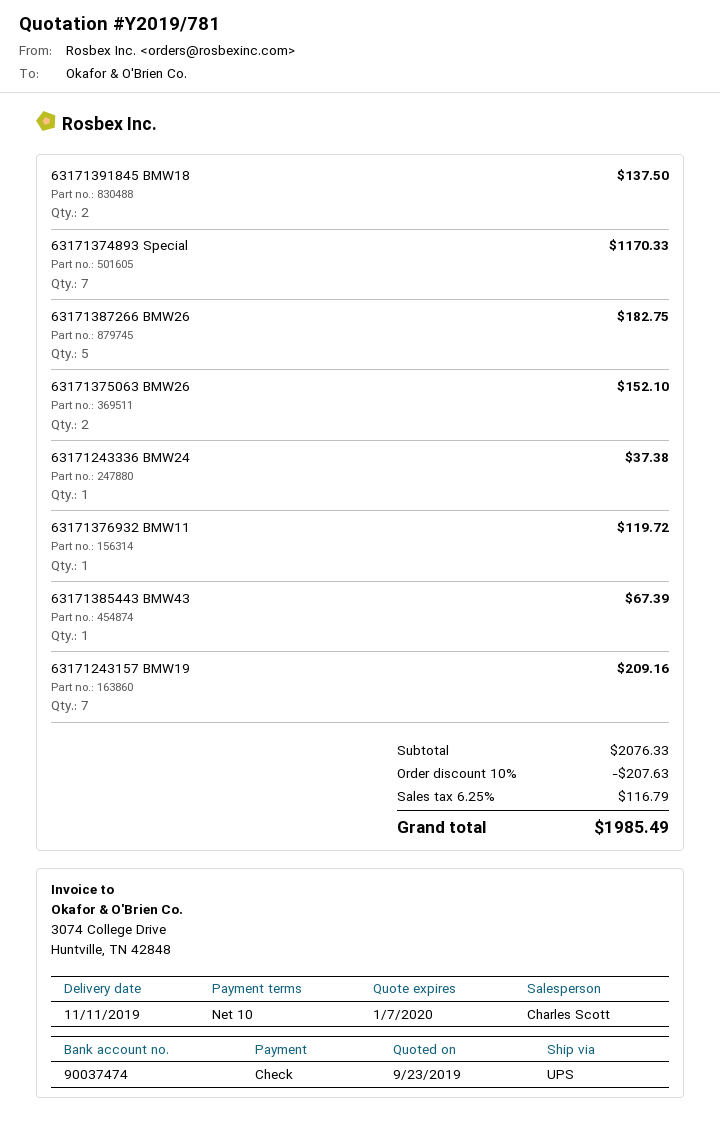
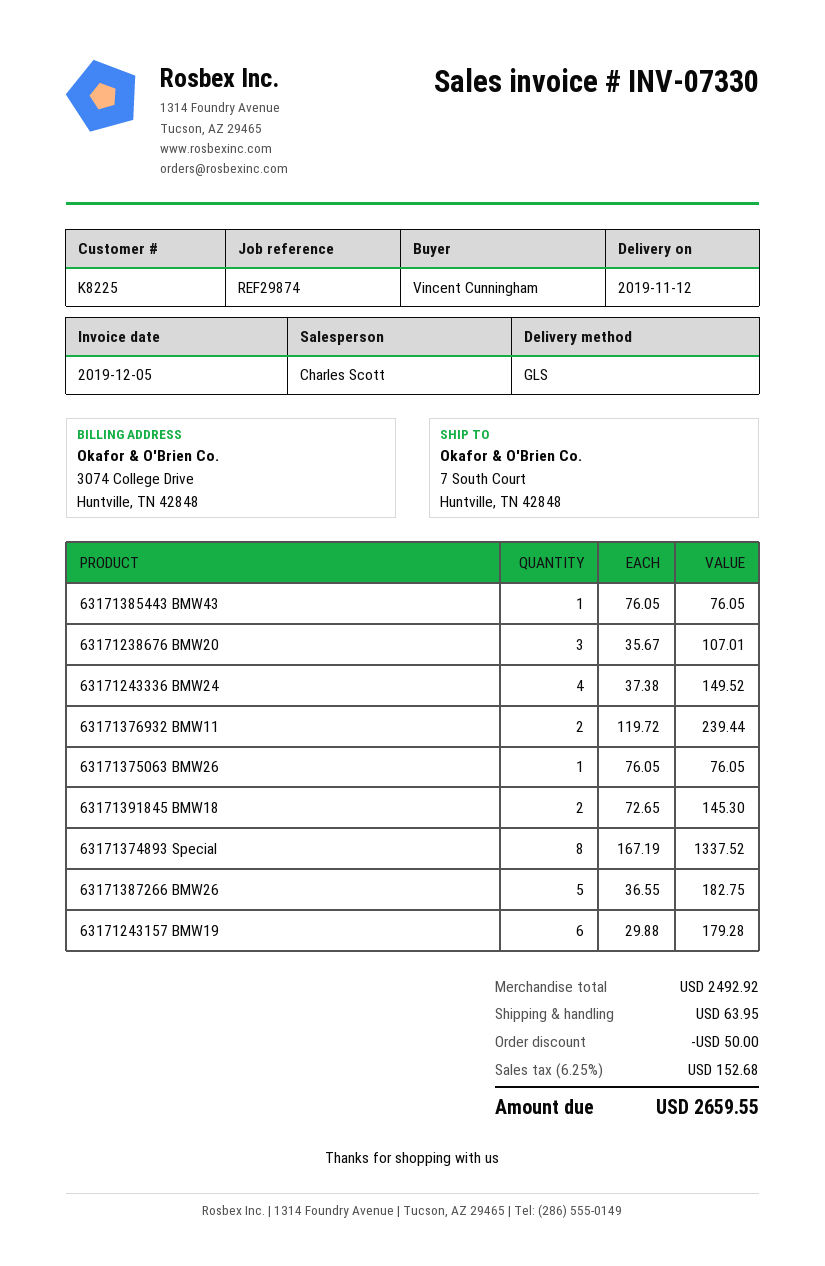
delivery date: 2019-11-11 -> 2019-11-12
shipping method: UPS -> GLS
63171391845 BMW18: 2 for 137.50 -> 2 for 145.30
63171374893 Special: 7 for 1170.33 -> 8 for 1337.52
63171375063 BMW26: 2 for 152.10 -> 1 for 76.05
63171243336 BMW24: 1 for 37.38 -> 4 for 149.52
63171376932 BMW11: 1 for 119.72 -> 2 for 239.44
63171385443 BMW43: 1 for 67.39 -> 1 for 76.05
63171243157 BMW19: 7 for 209.16 -> 6 for 179.28
63171238676 BMW20: none -> 3 for 107.01
subtotal: 2076.33 -> 2492.92
discount: 207.63 -> 50.00
shipping: none -> 63.95
tax: 6.25% = 116.79 -> 6.25% = 152.68
total: 1985.49 -> 2659.55

